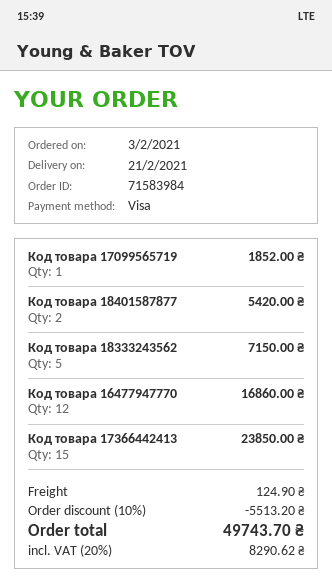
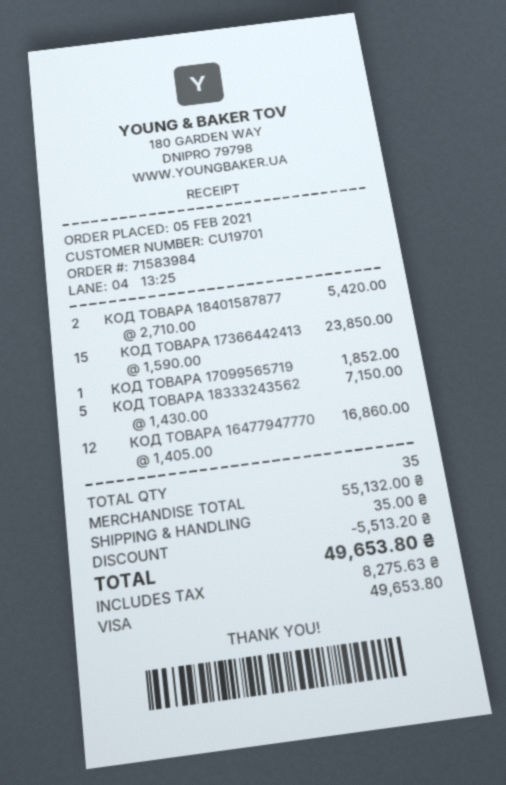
order date: 2021-02-03 -> 2021-02-05
shipping: 124.90 -> 35.00
tax: 8290.62 -> 8275.63
total: 49743.70 -> 49653.80

